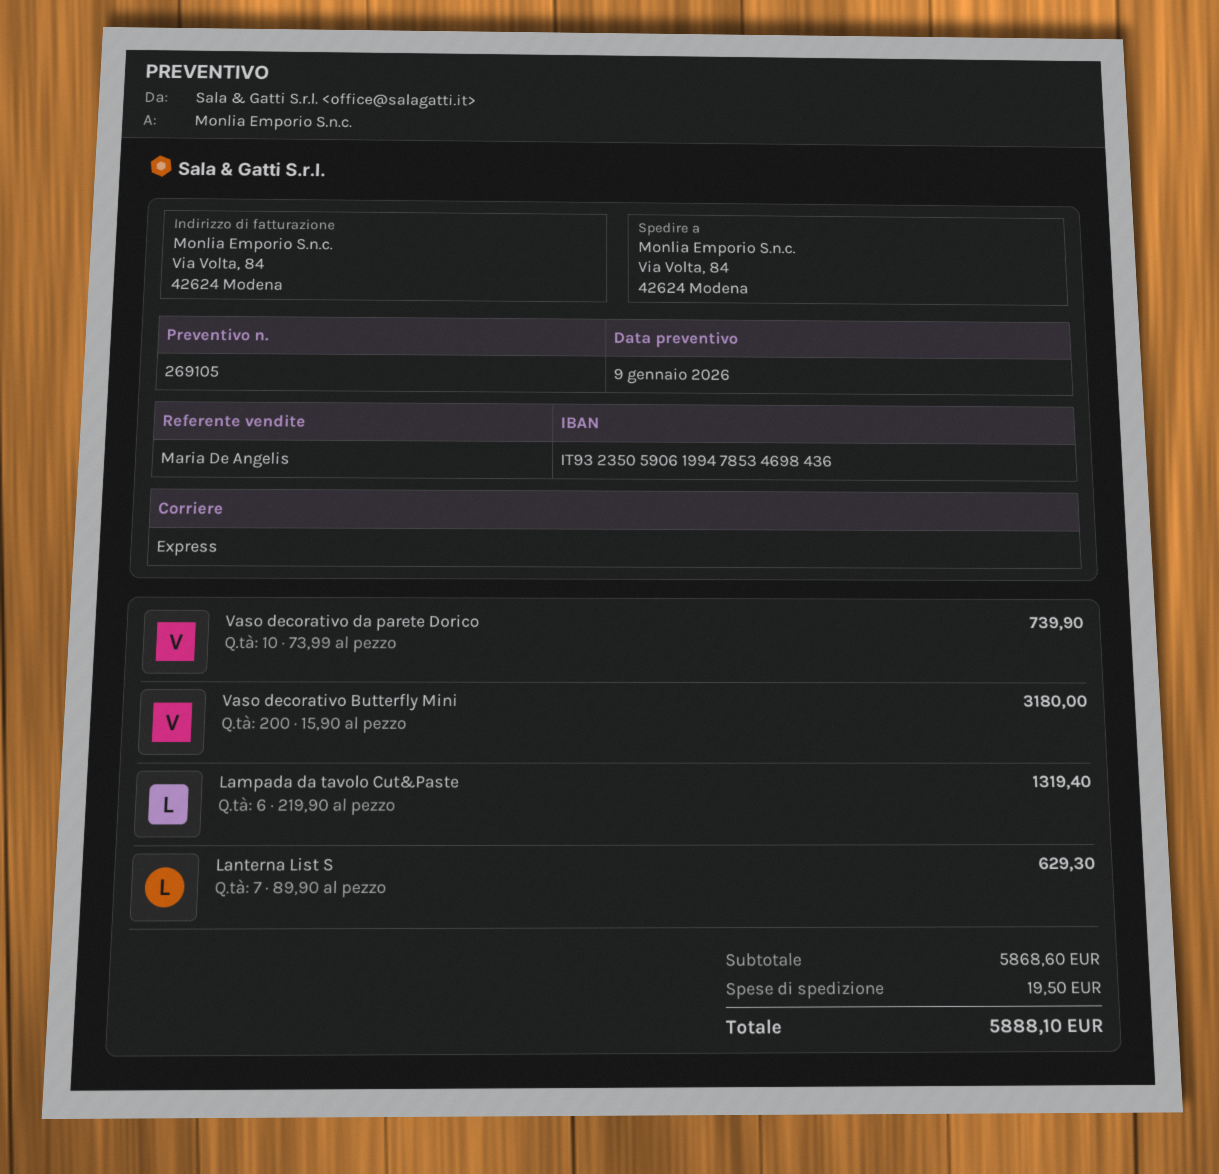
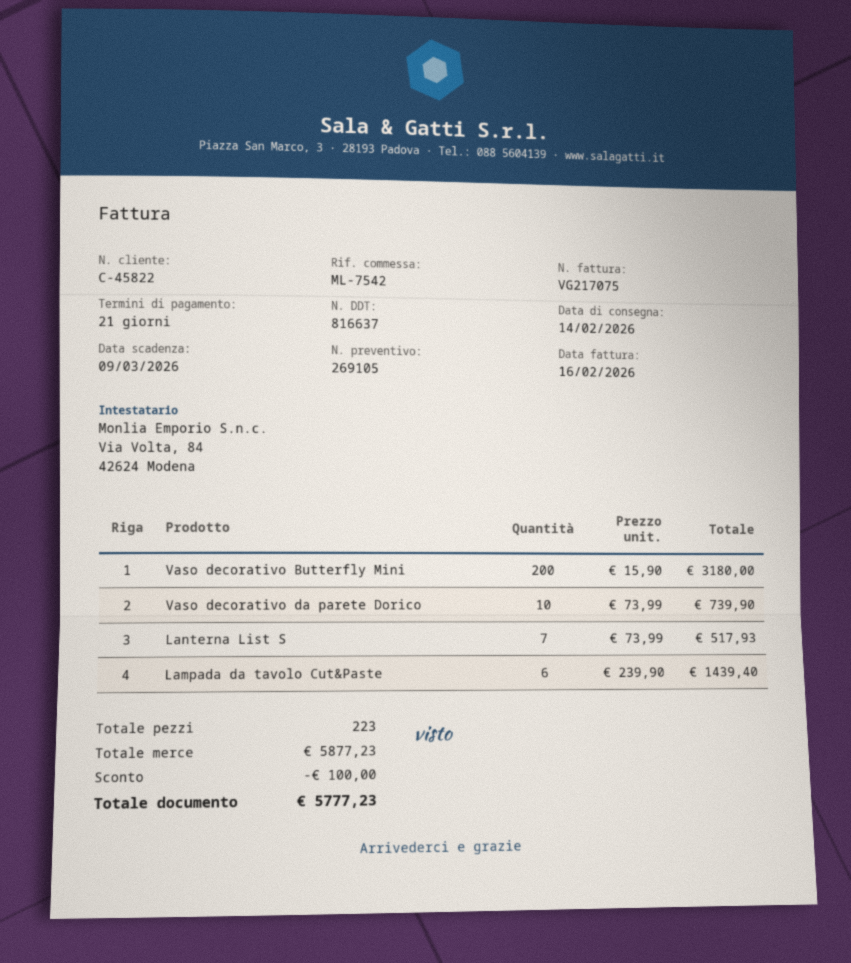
Lampada da tavolo Cut&Paste: 6 x 219.90 = 1319.40 -> 6 x 239.90 = 1439.40
Lanterna List S: 7 x 89.90 = 629.30 -> 7 x 73.99 = 517.93
subtotal: 5868.60 -> 5877.23
discount: none -> 100.00
shipping: 19.50 -> none
total: 5888.10 -> 5777.23

